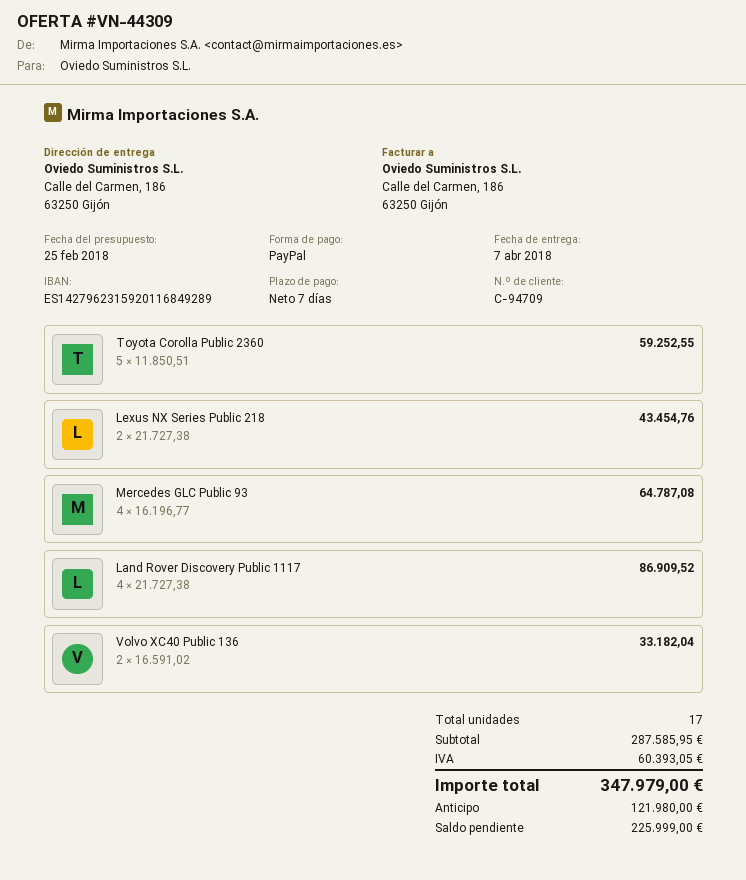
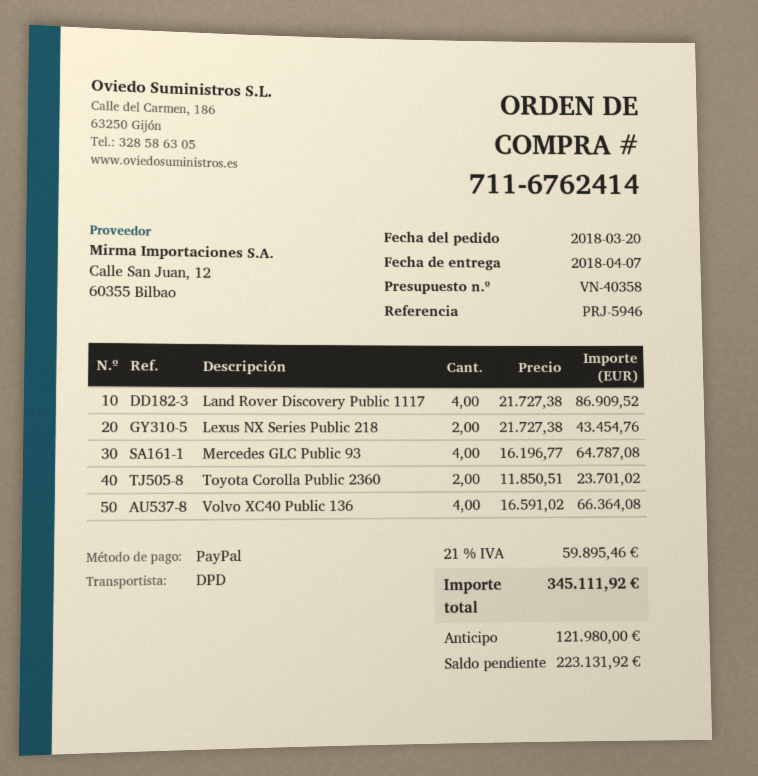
quote number: VN-44309 -> VN-40358
Toyota Corolla Public 2360: 5 x 11850.51 = 59252.55 -> 2 x 11850.51 = 23701.02
Volvo XC40 Public 136: 2 x 16591.02 = 33182.04 -> 4 x 16591.02 = 66364.08
tax: 60393.05 -> 59895.46
total: 347979.00 -> 345111.92
balance: 225999.00 -> 223131.92

